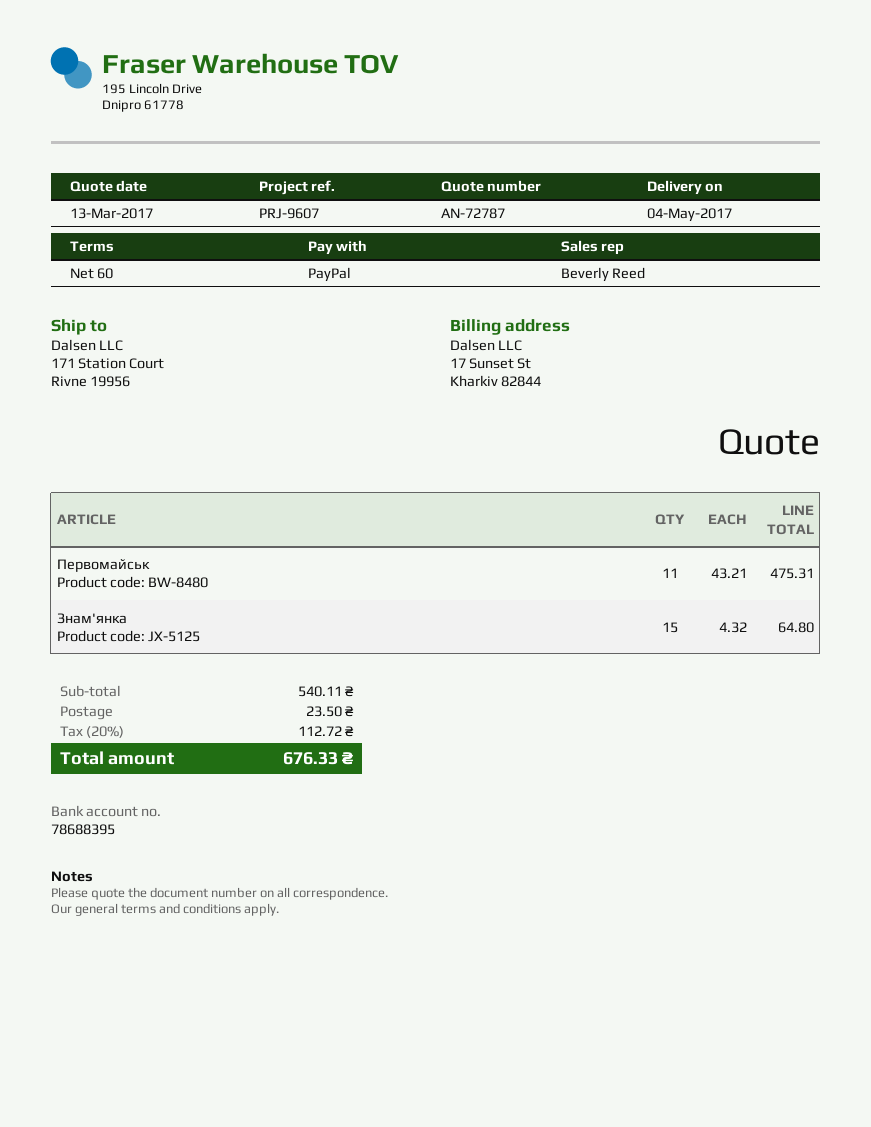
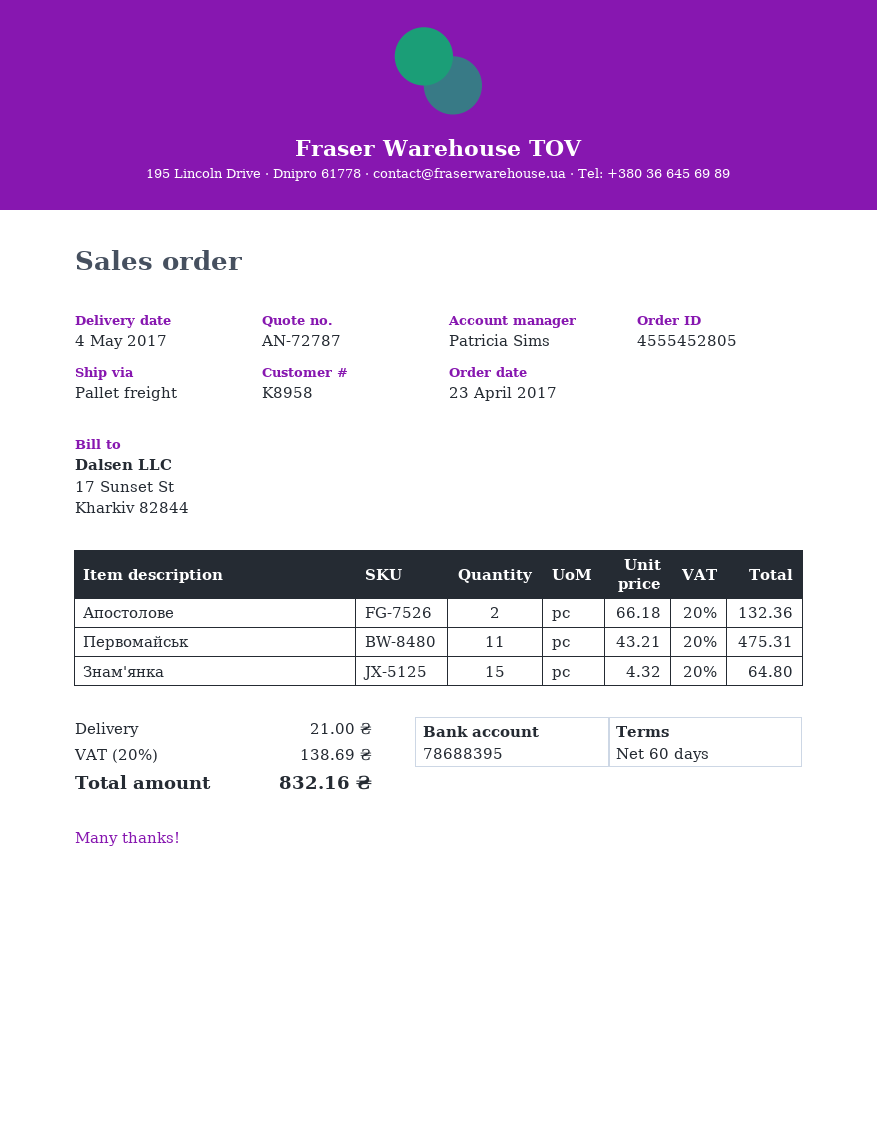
sales rep: Beverly Reed -> Patricia Sims
Апостолове: none -> 2 x 66.18 = 132.36
shipping: 23.50 -> 21.00
tax: 20% = 112.72 -> 20% = 138.69
total: 676.33 -> 832.16

